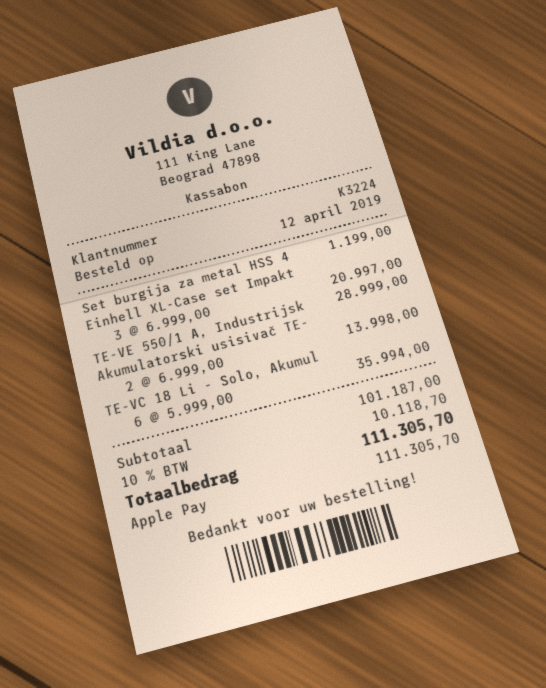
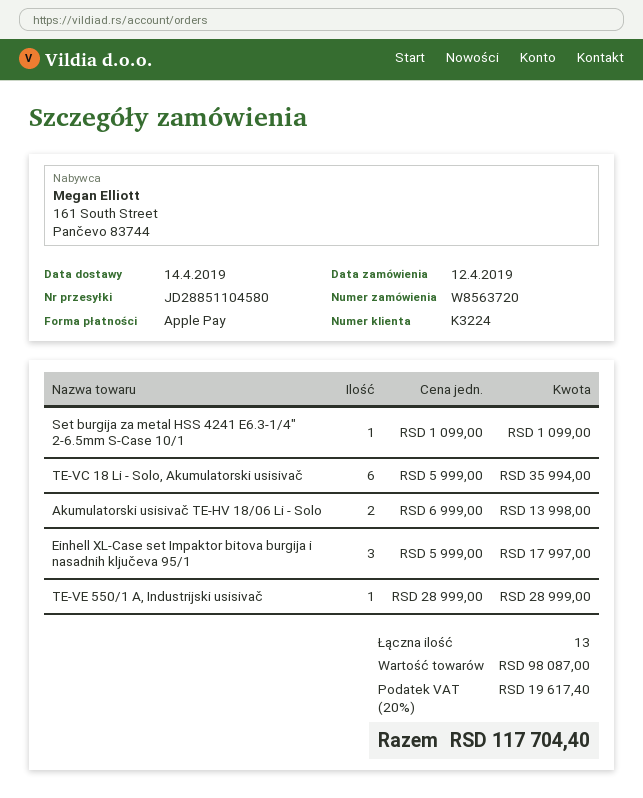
Set burgija za metal HSS 4: 1 x 1199.00 = 1199.00 -> 1 x 1099.00 = 1099.00
Einhell XL-Case set Impakt: 3 x 6999.00 = 20997.00 -> 3 x 5999.00 = 17997.00
subtotal: 101187.00 -> 98087.00
tax: 10% = 10118.70 -> 20% = 19617.40
total: 111305.70 -> 117704.40

